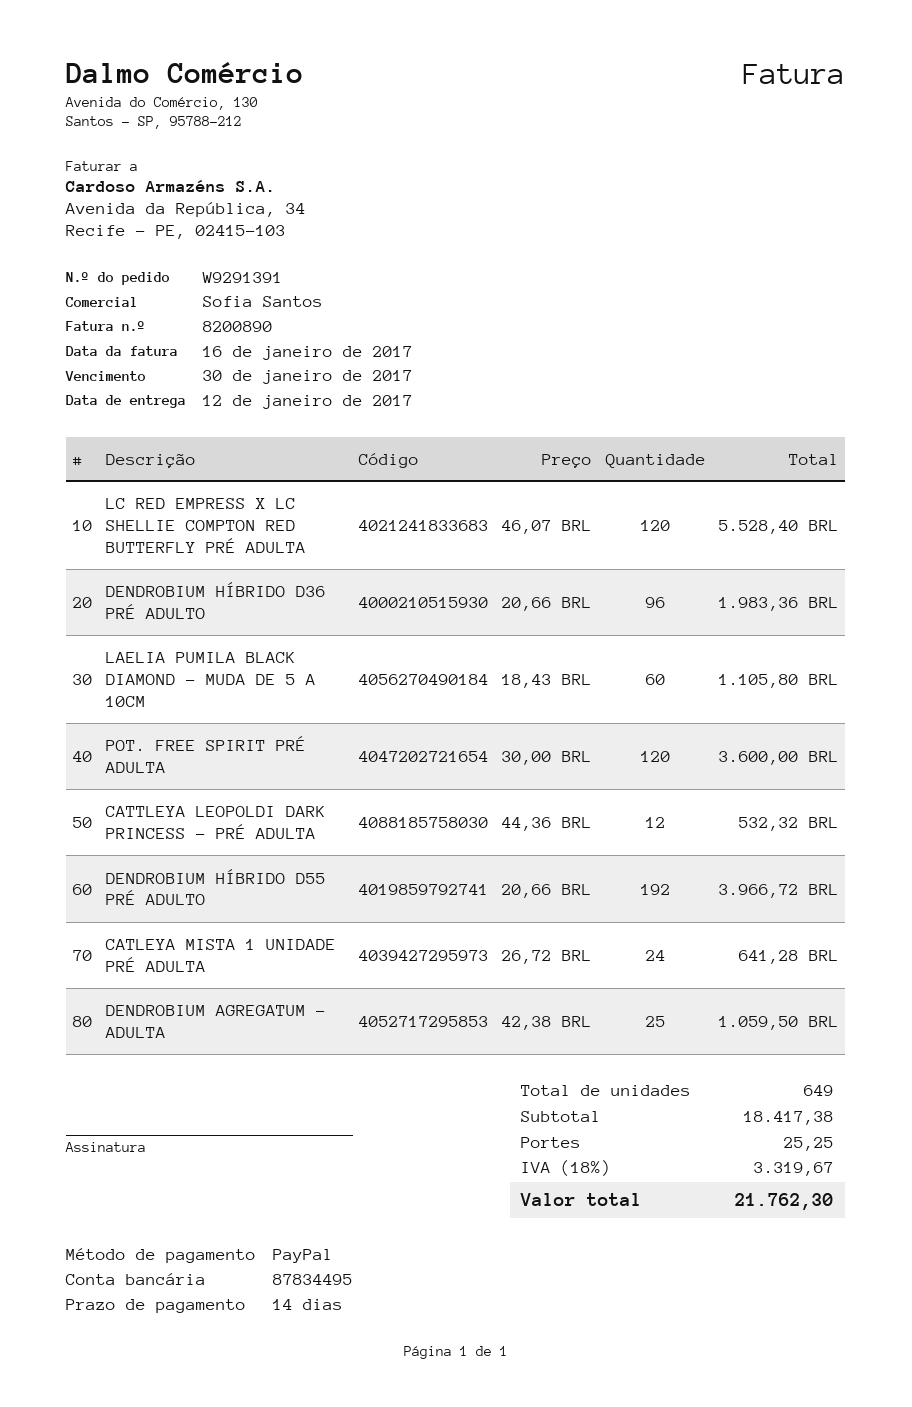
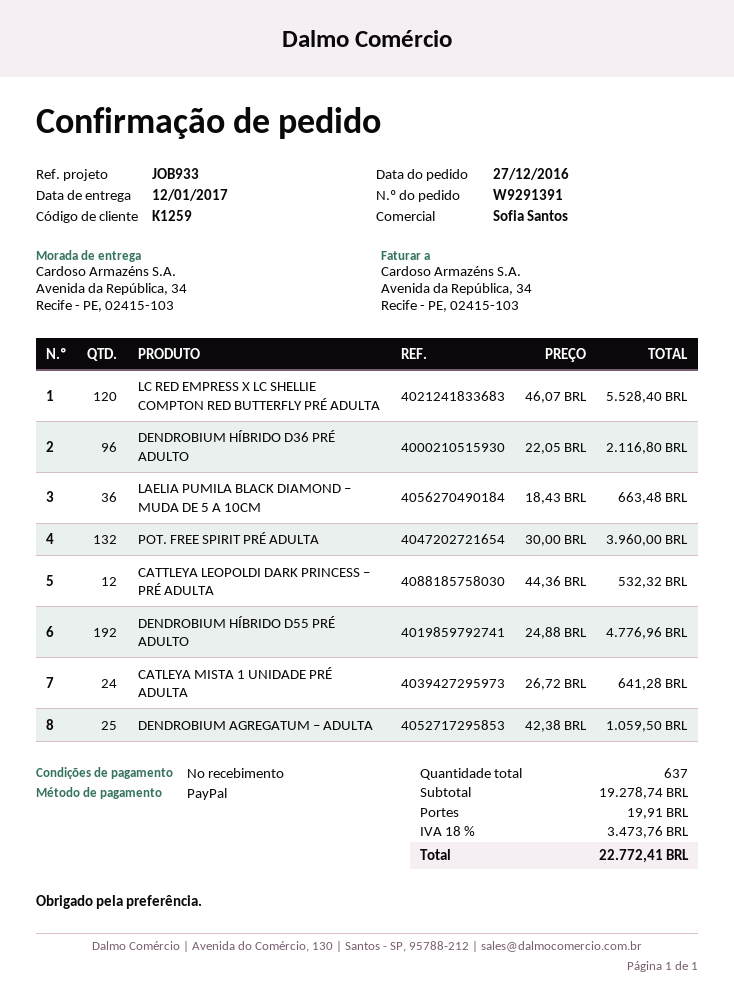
payment terms: 14 days -> on receipt
DENDROBIUM HÍBRIDO D36 PRÉ ADULTO: 96 x 20.66 = 1983.36 -> 96 x 22.05 = 2116.80
LAELIA PUMILA BLACK DIAMOND – MUDA DE 5 A 10CM: 60 x 18.43 = 1105.80 -> 36 x 18.43 = 663.48
POT. FREE SPIRIT PRÉ ADULTA: 120 x 30.00 = 3600.00 -> 132 x 30.00 = 3960.00
DENDROBIUM HÍBRIDO D55 PRÉ ADULTO: 192 x 20.66 = 3966.72 -> 192 x 24.88 = 4776.96
total quantity: 649 -> 637
subtotal: 18417.38 -> 19278.74
shipping: 25.25 -> 19.91
tax: 18% = 3319.67 -> 18% = 3473.76
total: 21762.30 -> 22772.41

